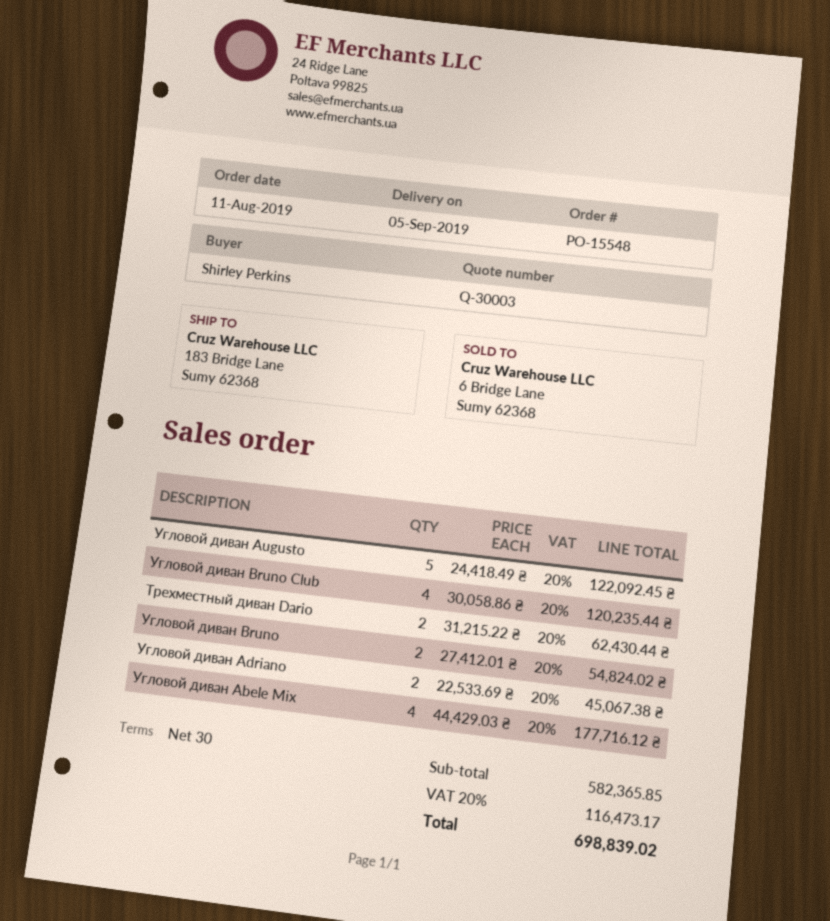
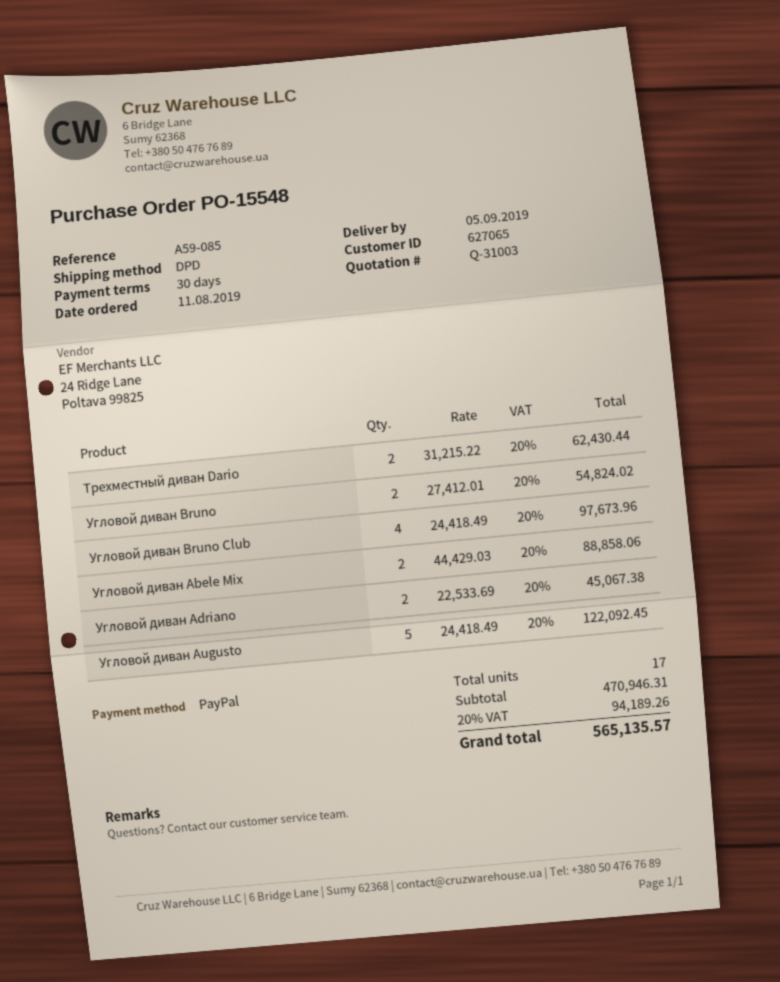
quote number: Q-30003 -> Q-31003
Угловой диван Bruno Club: 4 x 30058.86 = 120235.44 -> 4 x 24418.49 = 97673.96
Угловой диван Abele Mix: 4 x 44429.03 = 177716.12 -> 2 x 44429.03 = 88858.06
subtotal: 582365.85 -> 470946.31
tax: 20% = 116473.17 -> 20% = 94189.26
total: 698839.02 -> 565135.57

